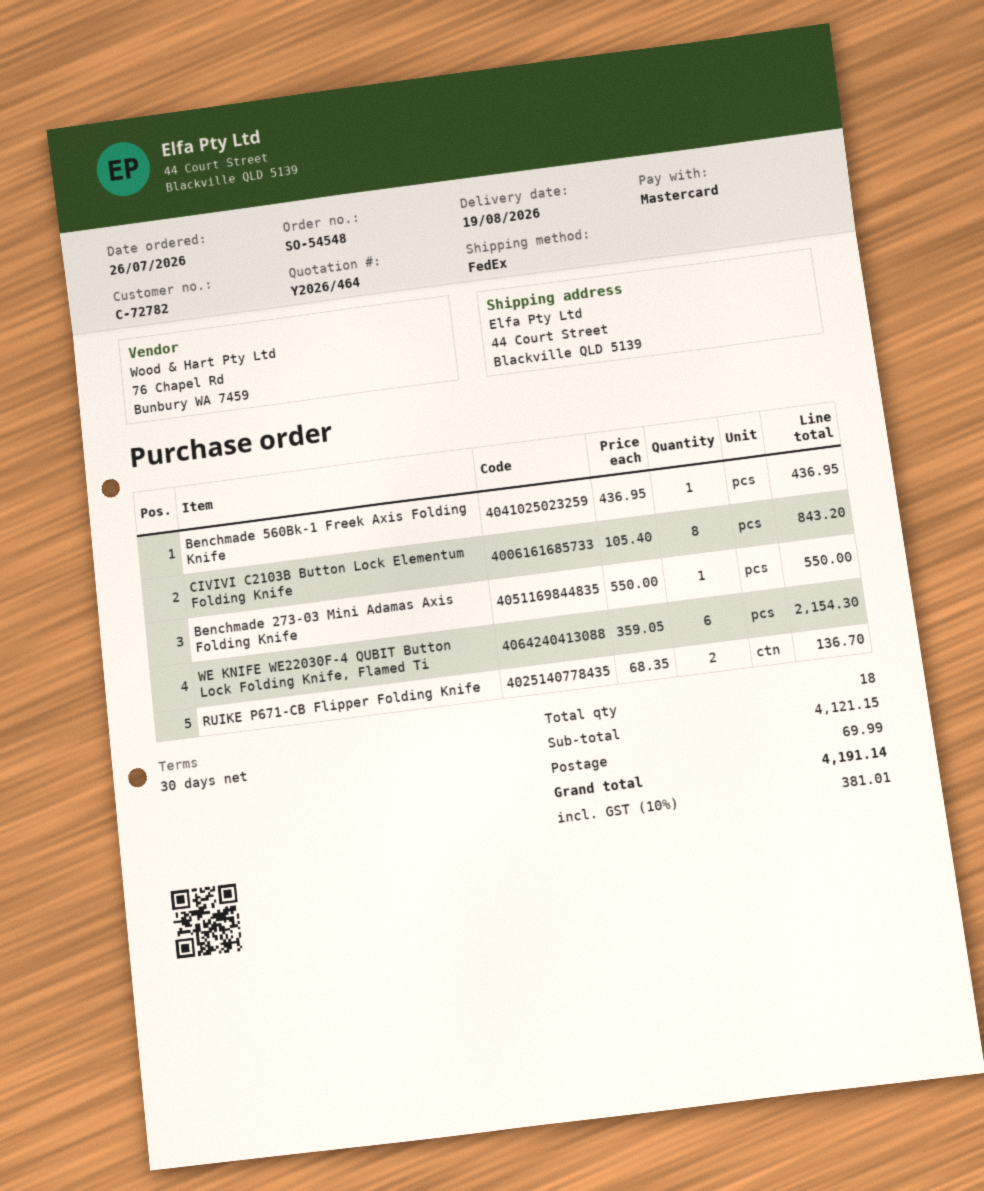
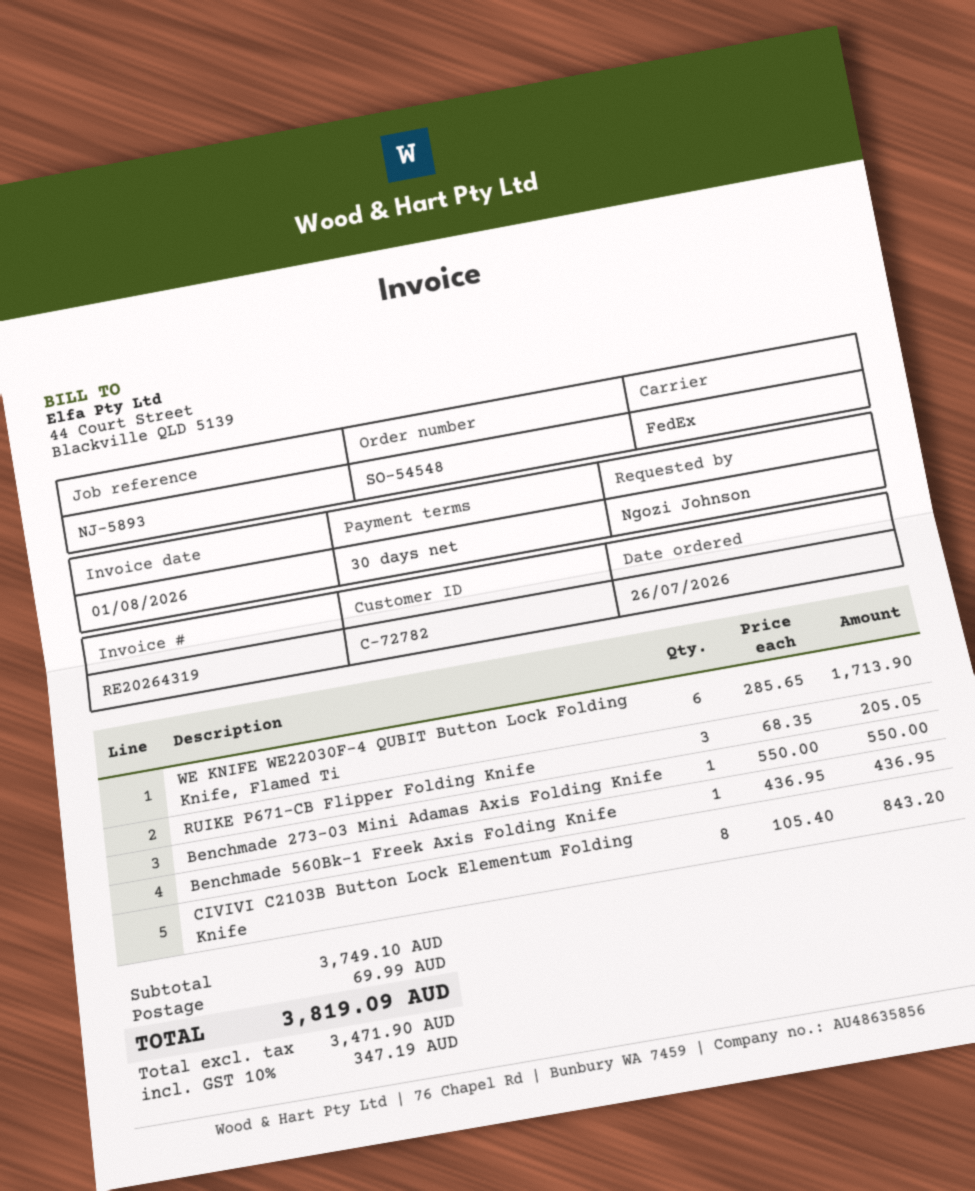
WE KNIFE WE22030F-4 QUBIT Button Lock Folding Knife, Flamed Ti: 6 x 359.05 = 2154.30 -> 6 x 285.65 = 1713.90
RUIKE P671-CB Flipper Folding Knife: 2 x 68.35 = 136.70 -> 3 x 68.35 = 205.05
subtotal: 4121.15 -> 3749.10
tax: 10% = 381.01 -> 10% = 347.19
total: 4191.14 -> 3819.09

